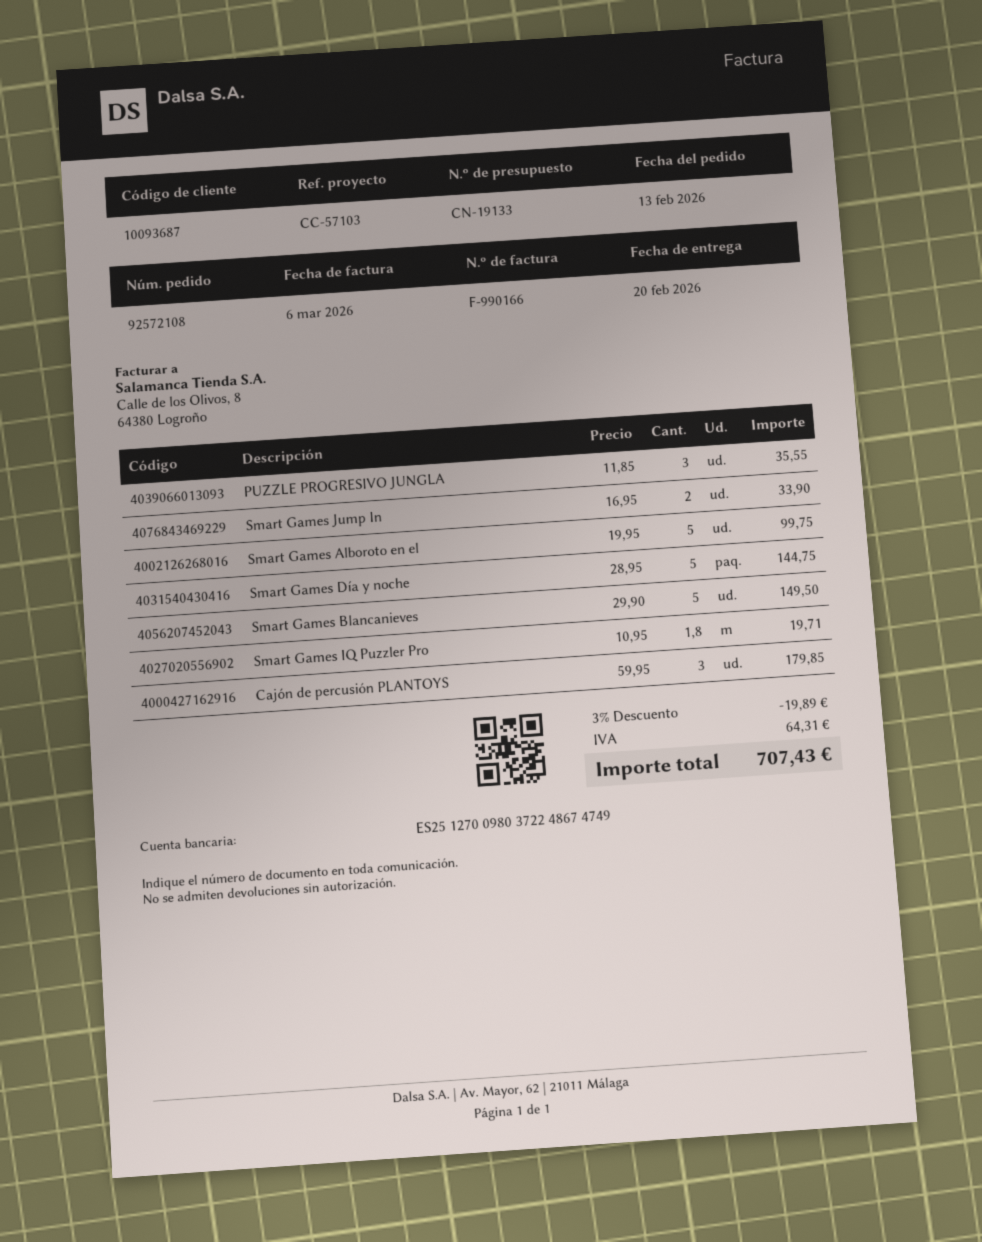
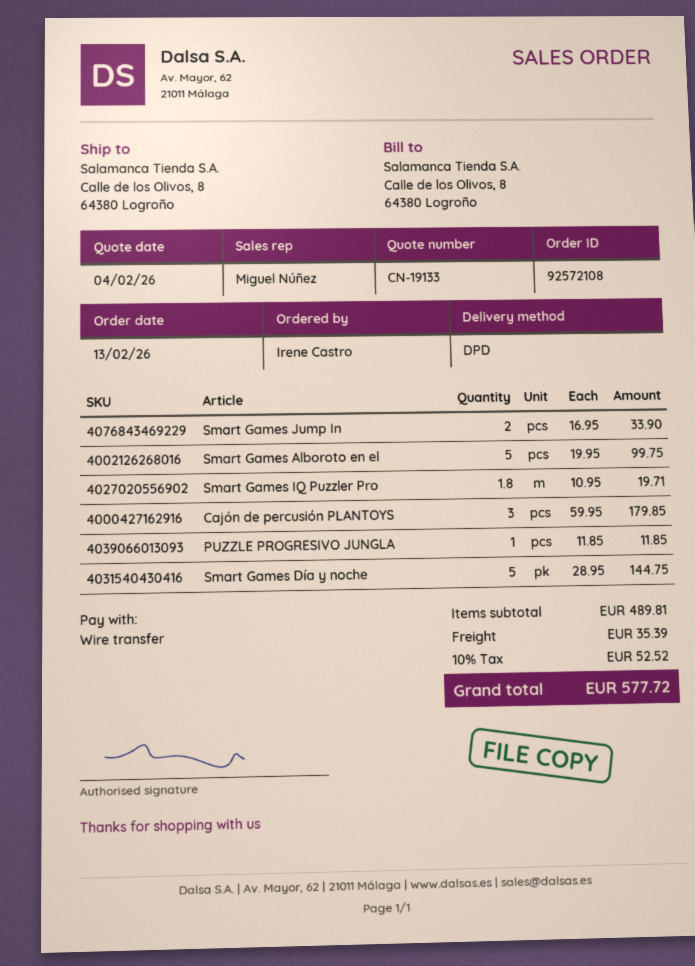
PUZZLE PROGRESIVO JUNGLA: 3 x 11.85 = 35.55 -> 1 x 11.85 = 11.85
Smart Games Blancanieves: 5 x 29.90 = 149.50 -> none
discount: 3% = 19.89 -> none
shipping: none -> 35.39
tax: 64.31 -> 52.52
total: 707.43 -> 577.72

